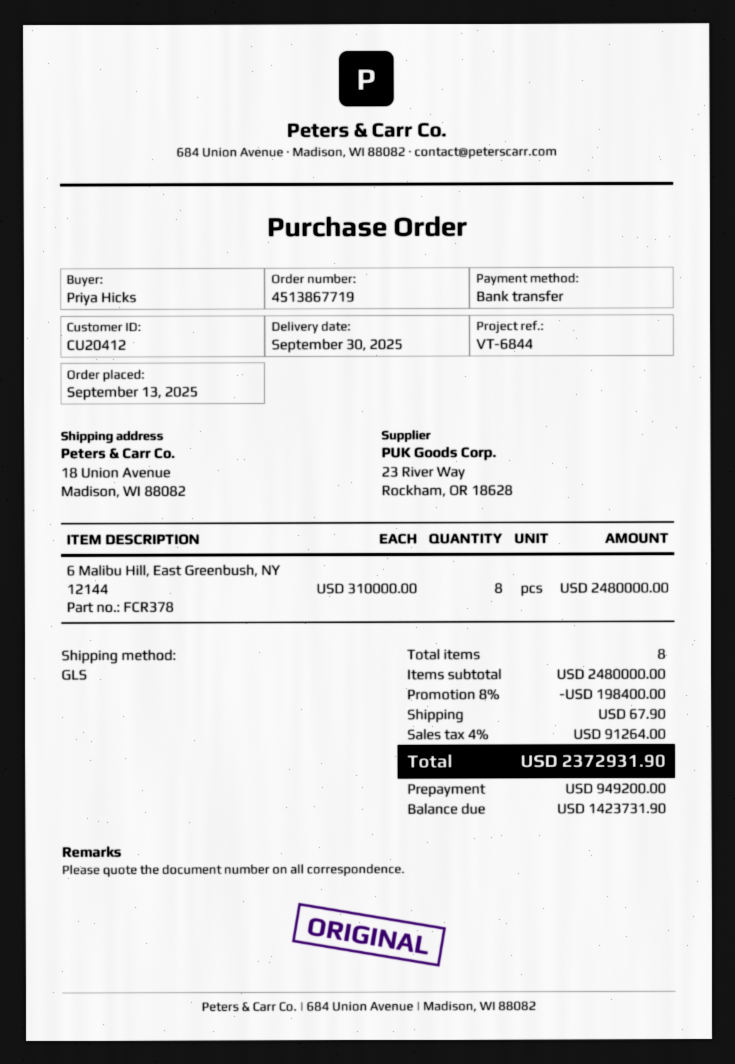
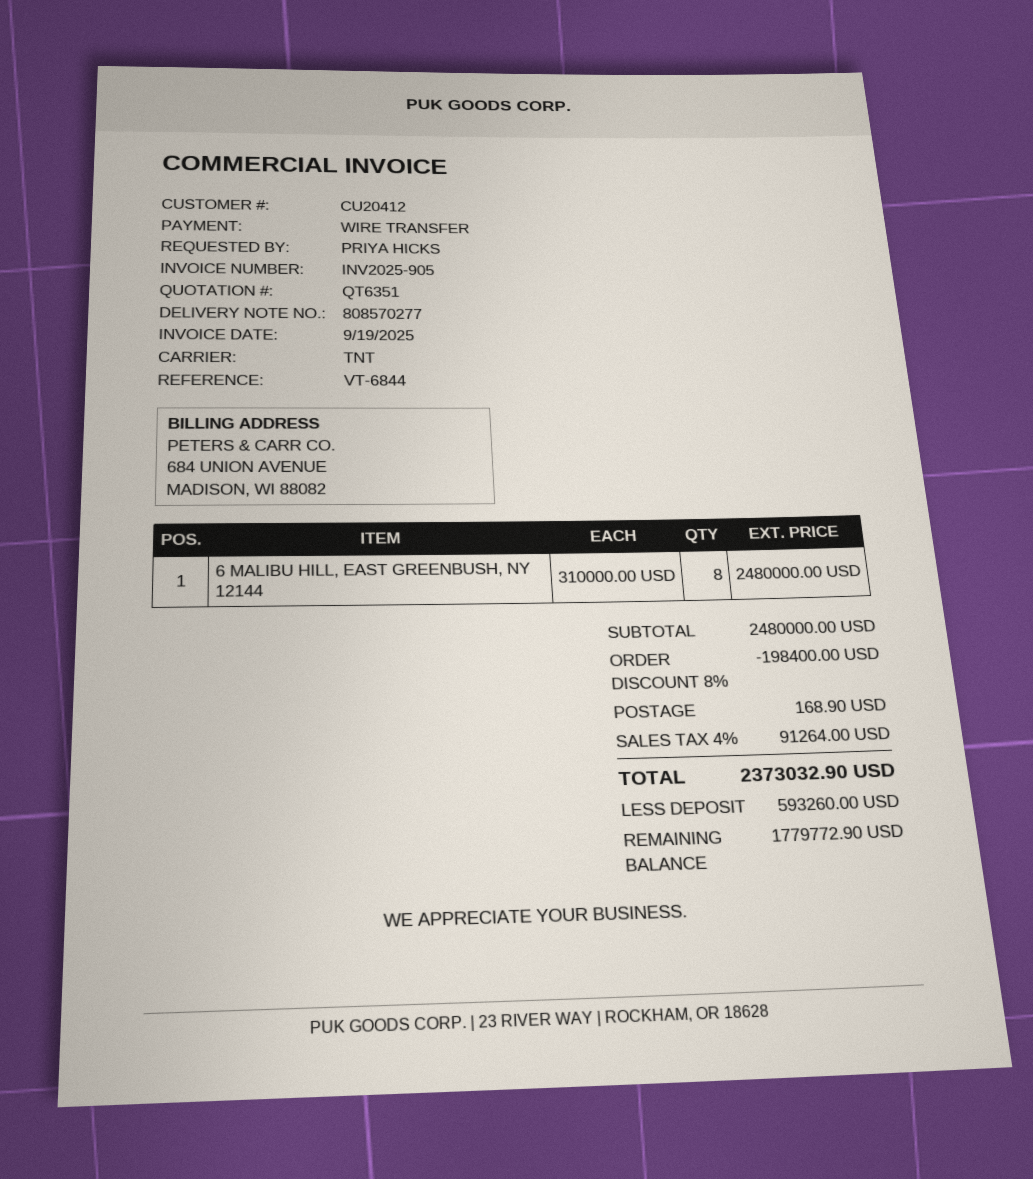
shipping method: GLS -> TNT
shipping: 67.90 -> 168.90
total: 2372931.90 -> 2373032.90
deposit: 949200.00 -> 593260.00
balance: 1423731.90 -> 1779772.90

